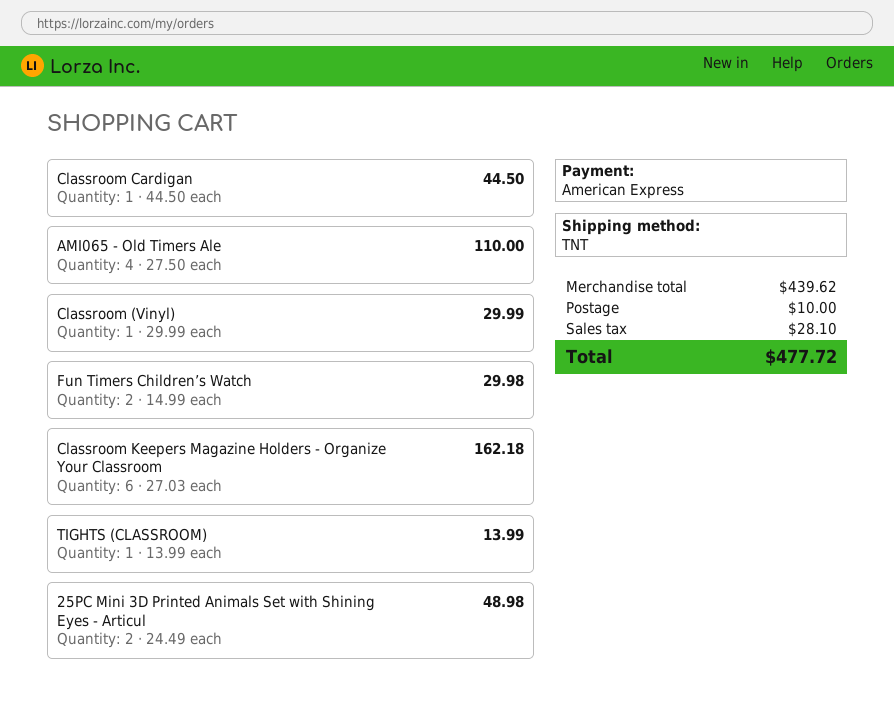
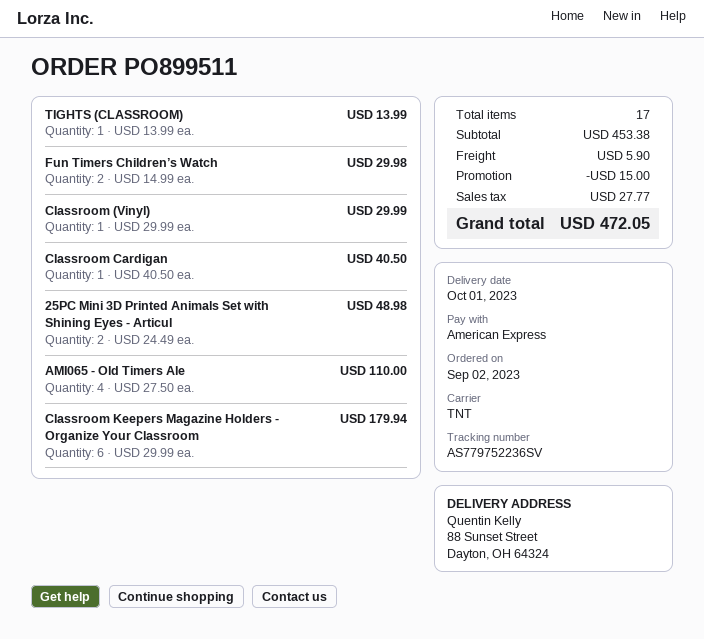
Classroom Cardigan: 1 x 44.50 = 44.50 -> 1 x 40.50 = 40.50
Classroom Keepers Magazine Holders - Organize Your Classroom: 6 x 27.03 = 162.18 -> 6 x 29.99 = 179.94
subtotal: 439.62 -> 453.38
discount: none -> 15.00
shipping: 10.00 -> 5.90
tax: 28.10 -> 27.77
total: 477.72 -> 472.05

